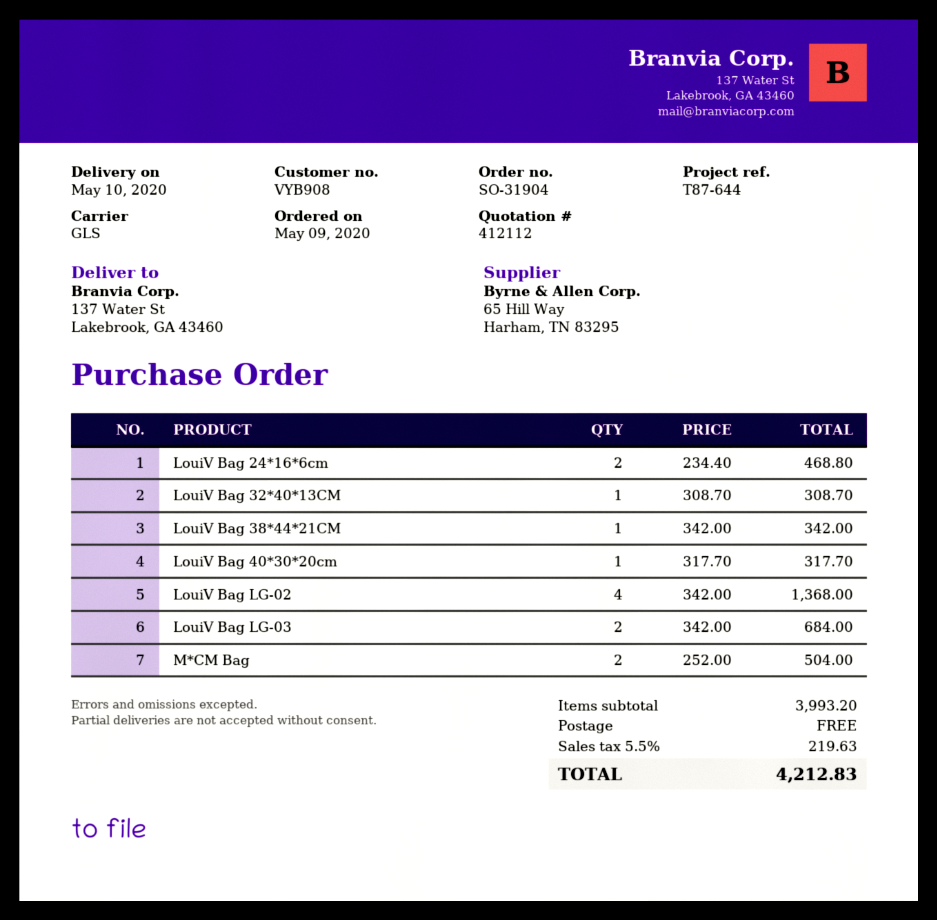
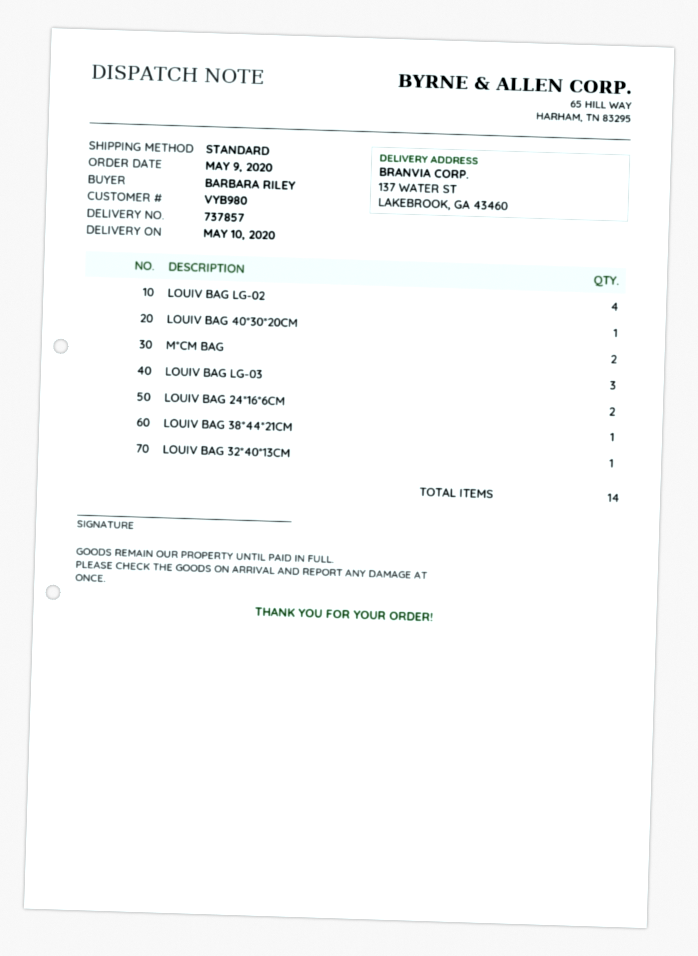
customer number: VYB908 -> VYB980
shipping method: GLS -> standard
LouiV Bag LG-03: 2 -> 3

